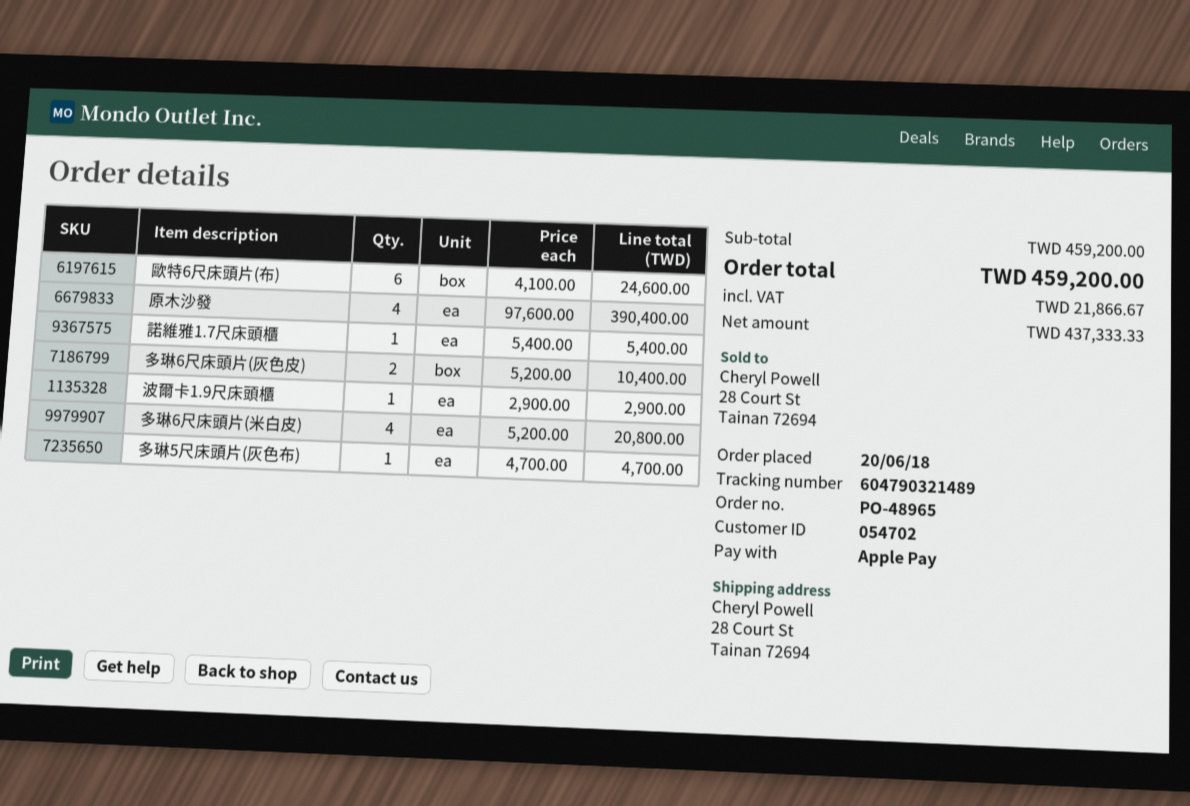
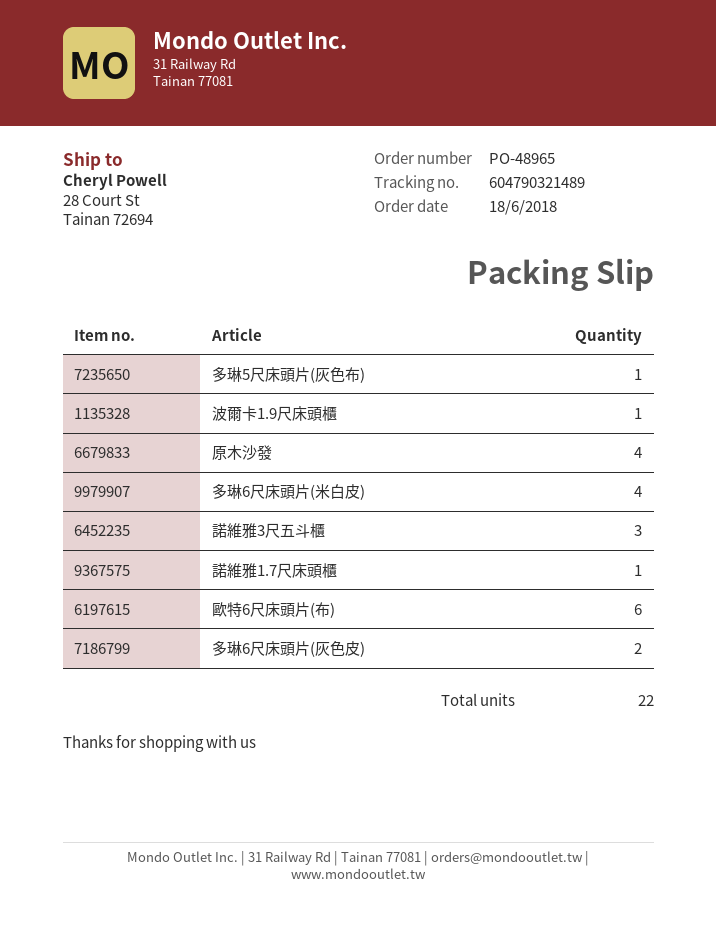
order date: 2018-06-20 -> 2018-06-18
諾維雅3尺五斗櫃: none -> 3

